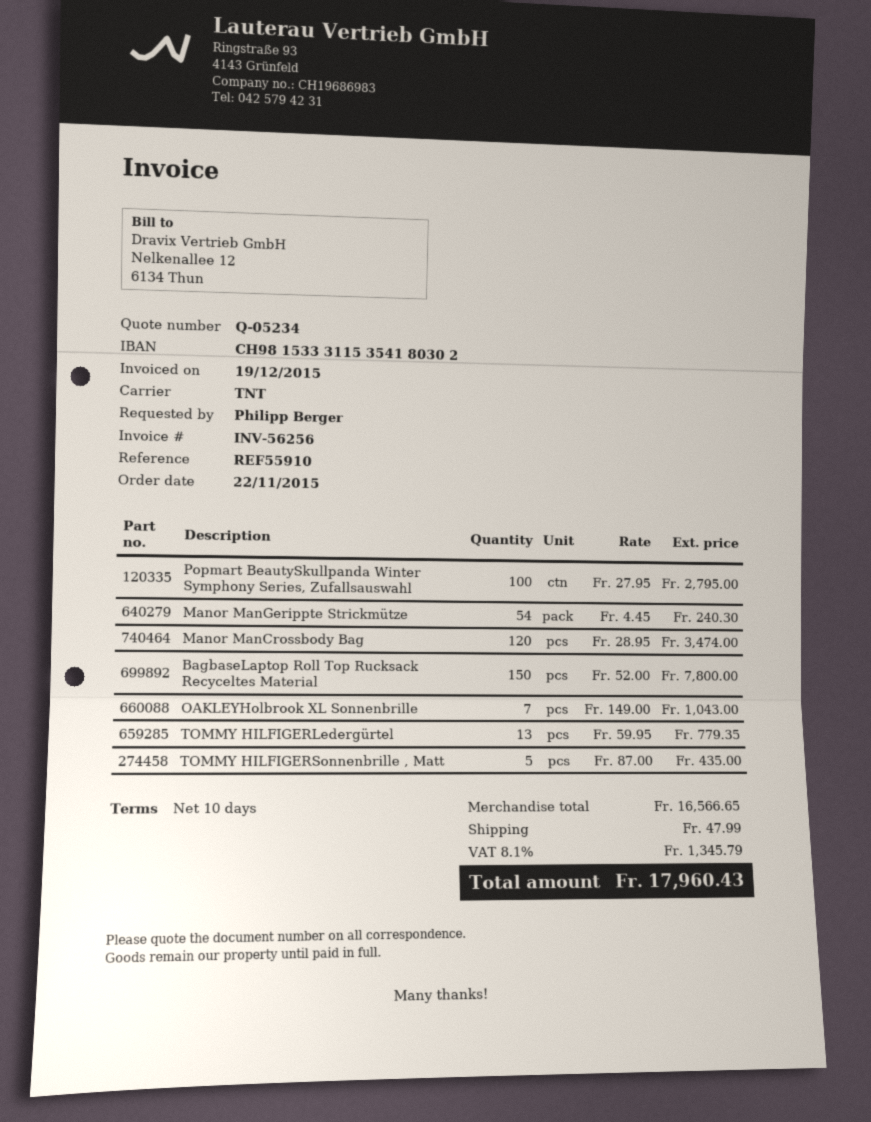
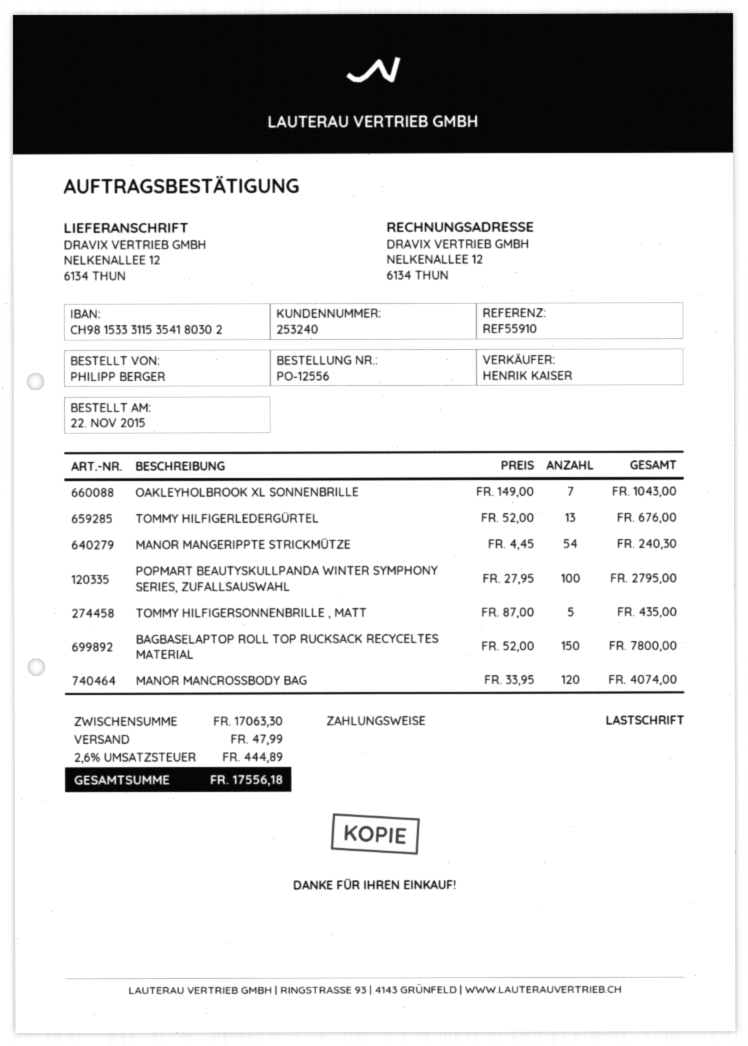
Manor ManCrossbody Bag: 120 x 28.95 = 3474.00 -> 120 x 33.95 = 4074.00
TOMMY HILFIGERLedergürtel: 13 x 59.95 = 779.35 -> 13 x 52.00 = 676.00
subtotal: 16566.65 -> 17063.30
tax: 8.1% = 1345.79 -> 2.6% = 444.89
total: 17960.43 -> 17556.18

